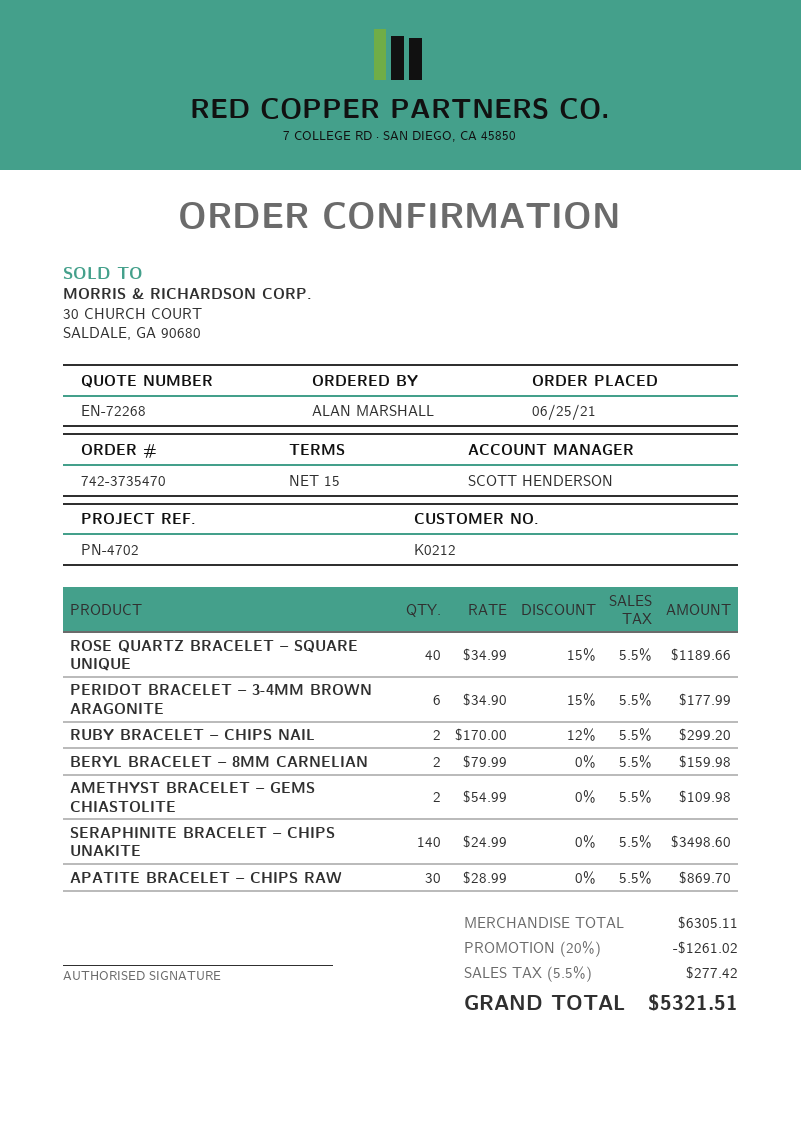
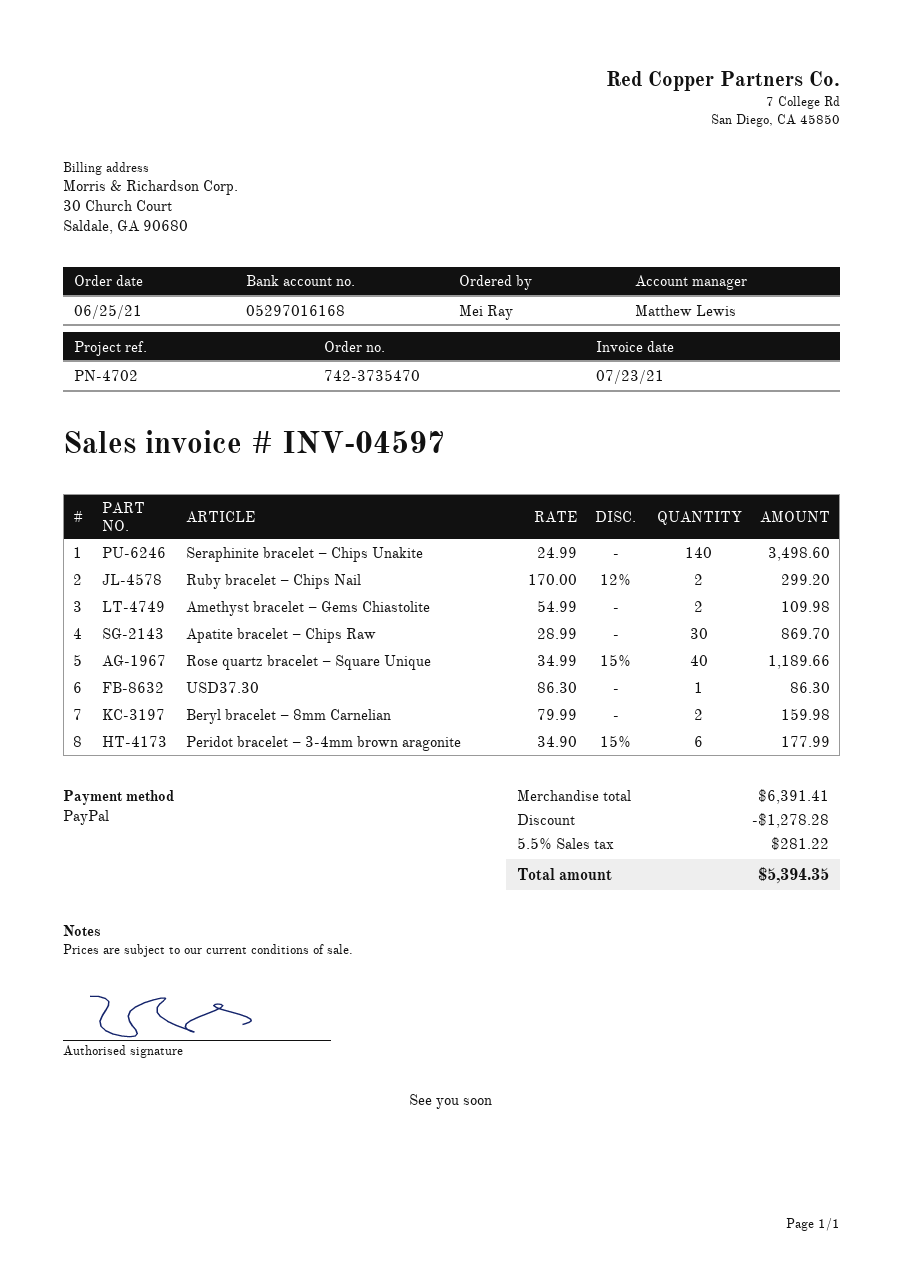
ordered by: ALAN MARSHALL -> Mei Ray
sales rep: SCOTT HENDERSON -> Matthew Lewis
USD37.30: none -> 1 x 86.30 = 86.30
subtotal: 6305.11 -> 6391.41
discount: 1261.02 -> 1278.28
tax: 5.5% = 277.42 -> 5.5% = 281.22
total: 5321.51 -> 5394.35

